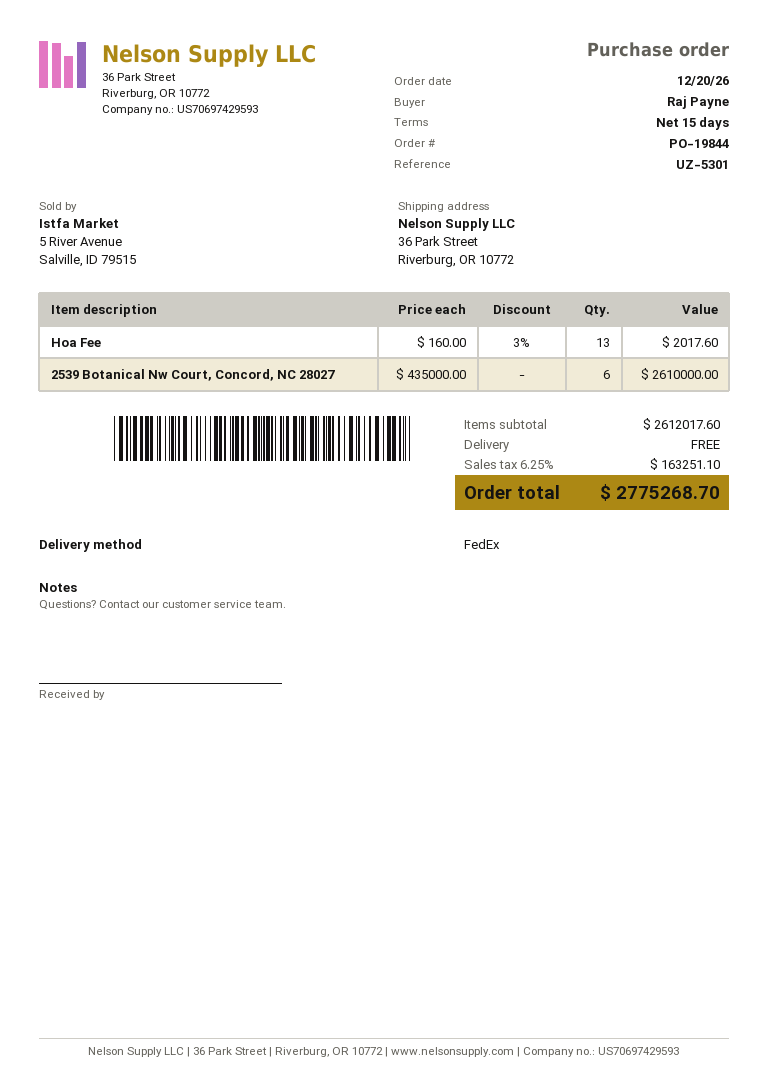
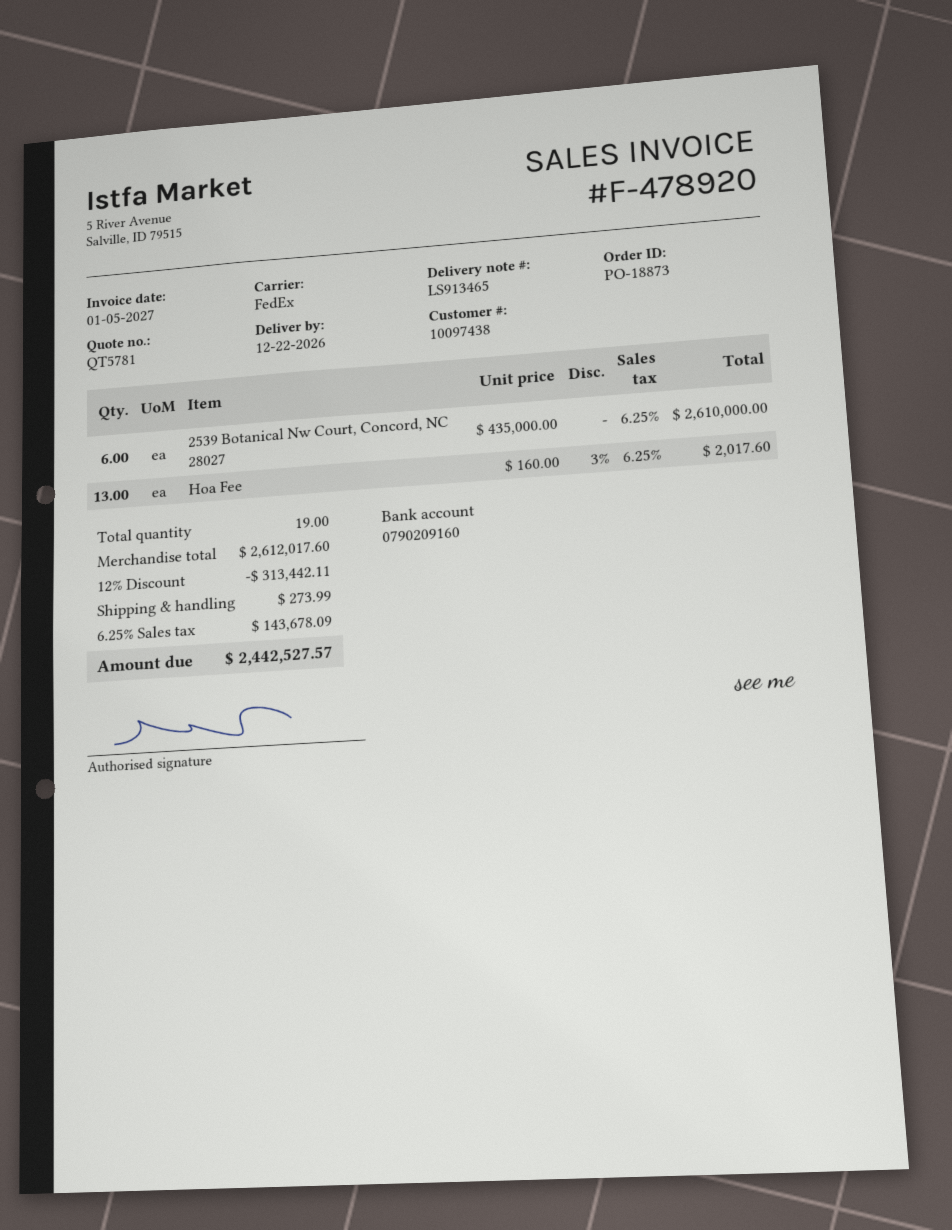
order number: PO-19844 -> PO-18873
discount: none -> 12% = 313442.11
shipping: 0.00 -> 273.99
tax: 6.25% = 163251.10 -> 6.25% = 143678.09
total: 2775268.70 -> 2442527.57

